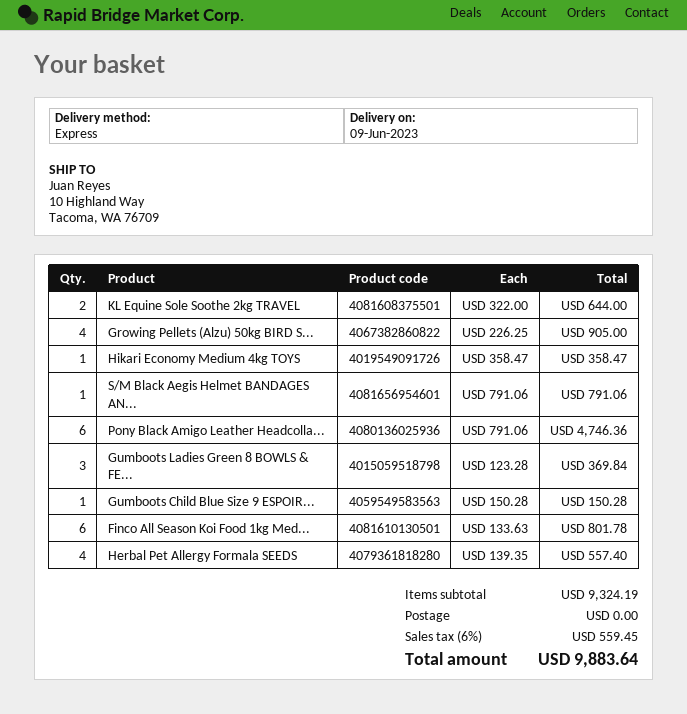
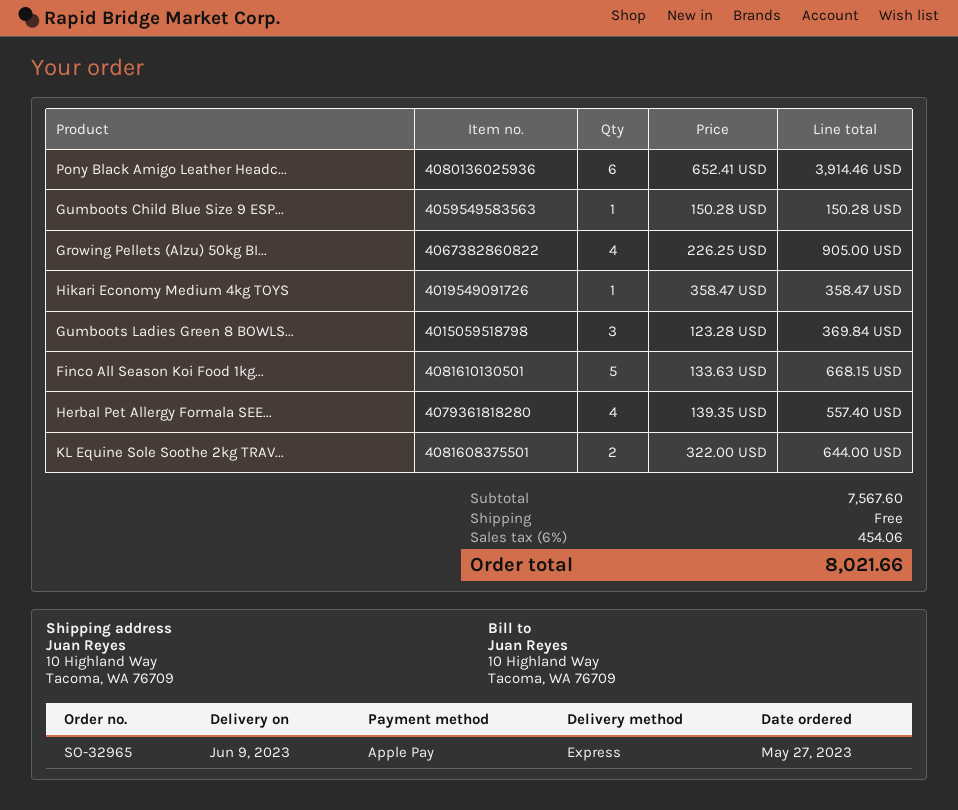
S/M Black Aegis Helmet BANDAGES AN...: 1 x 791.06 = 791.06 -> none
Pony Black Amigo Leather Headcolla...: 6 x 791.06 = 4746.36 -> 6 x 652.41 = 3914.46
Finco All Season Koi Food 1kg Med...: 6 x 133.63 = 801.78 -> 5 x 133.63 = 668.15
subtotal: 9324.19 -> 7567.60
tax: 6% = 559.45 -> 6% = 454.06
total: 9883.64 -> 8021.66

